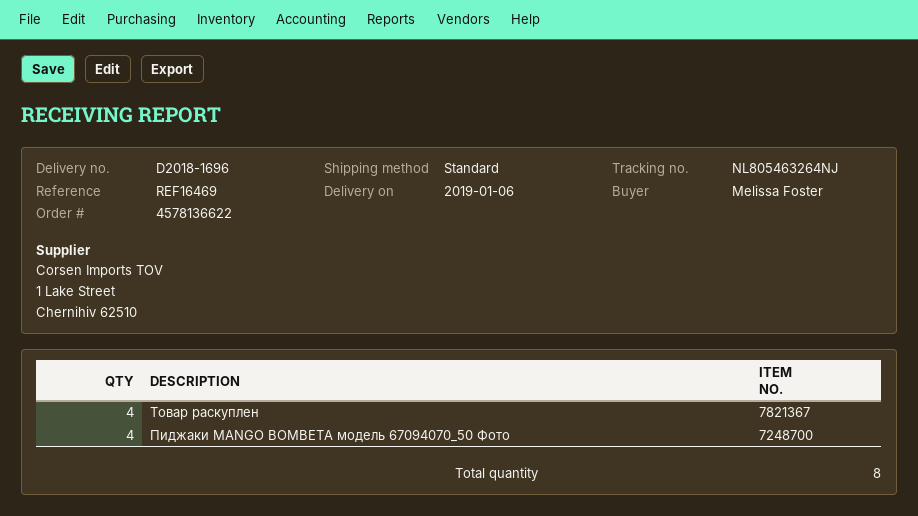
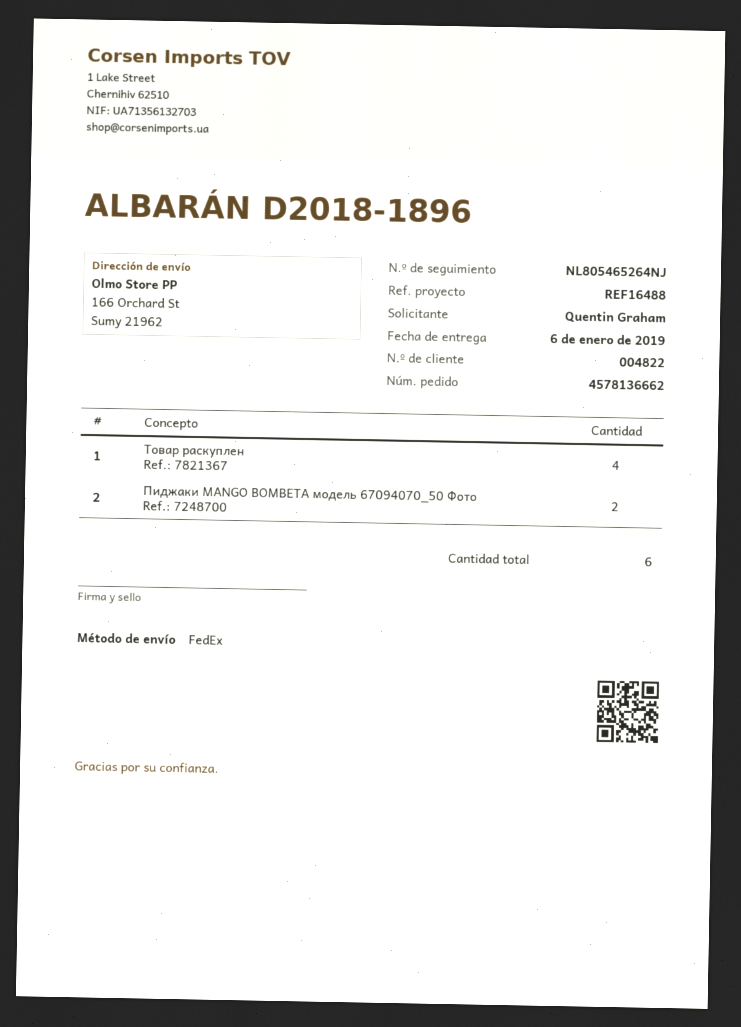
order number: 4578136622 -> 4578136662
delivery note number: D2018-1696 -> D2018-1896
reference: REF16469 -> REF16488
ordered by: Melissa Foster -> Quentin Graham
shipping method: standard -> FedEx
tracking number: NL805463264NJ -> NL805465264NJ
Пиджаки MANGO BOMBETA модель 67094070_50 Фото: 4 -> 2
total quantity: 8 -> 6

